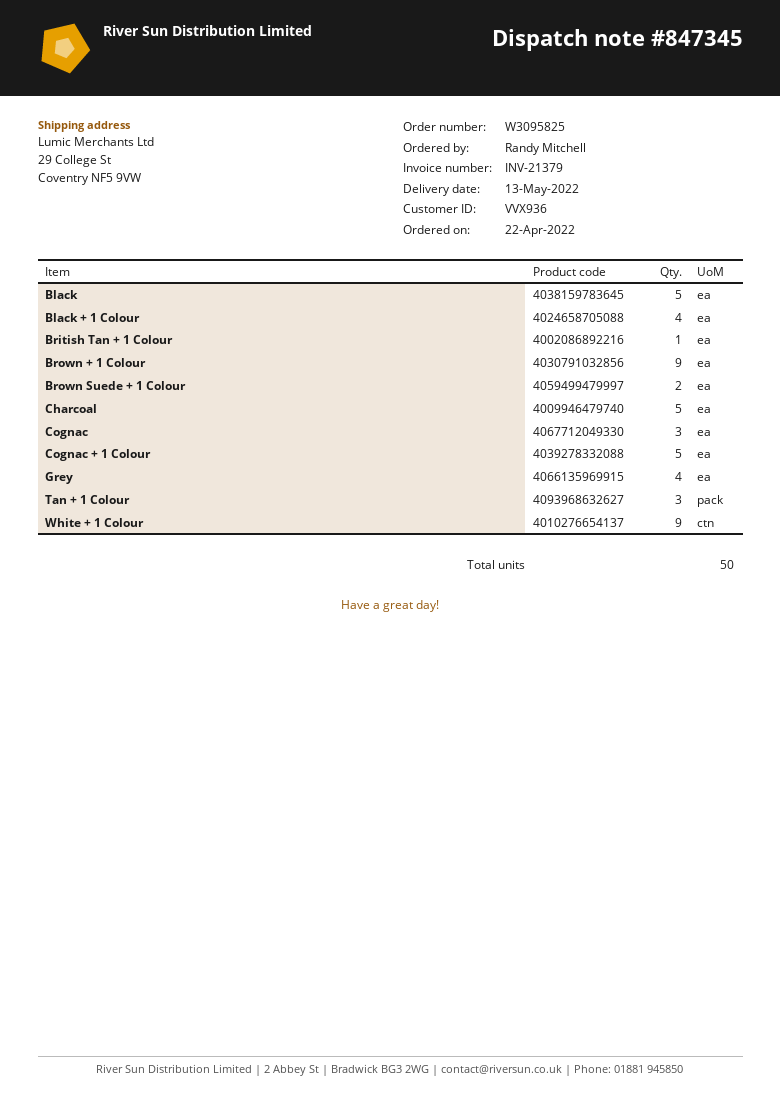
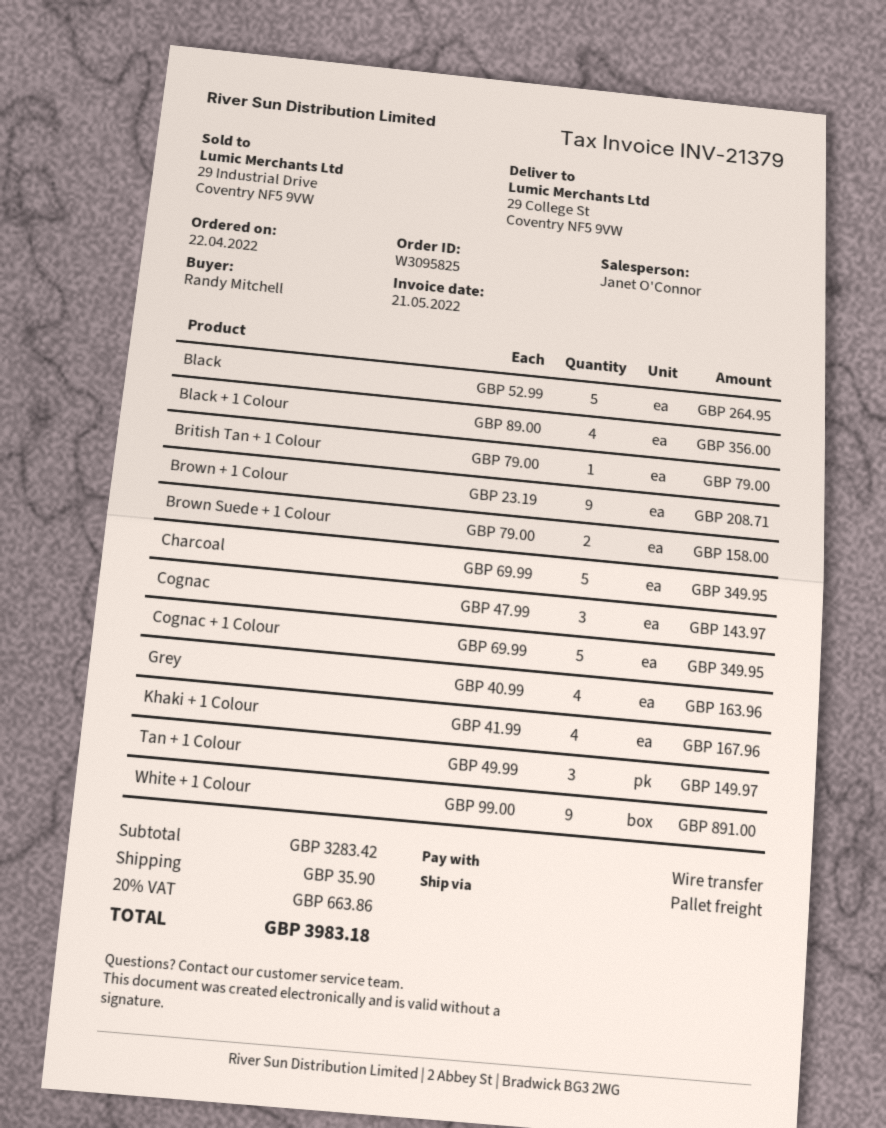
Khaki + 1 Colour: none -> 4

